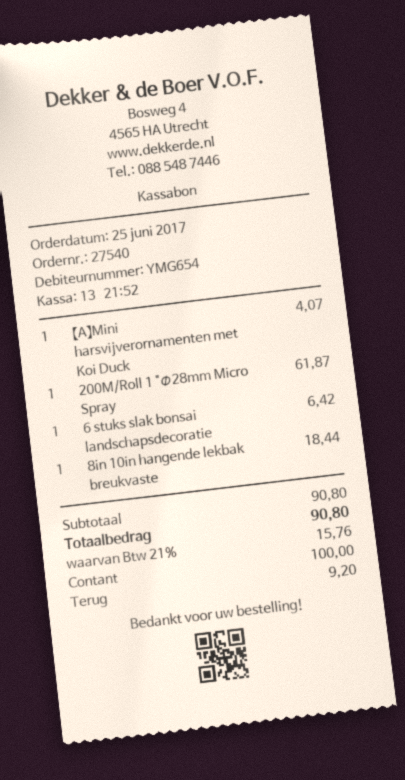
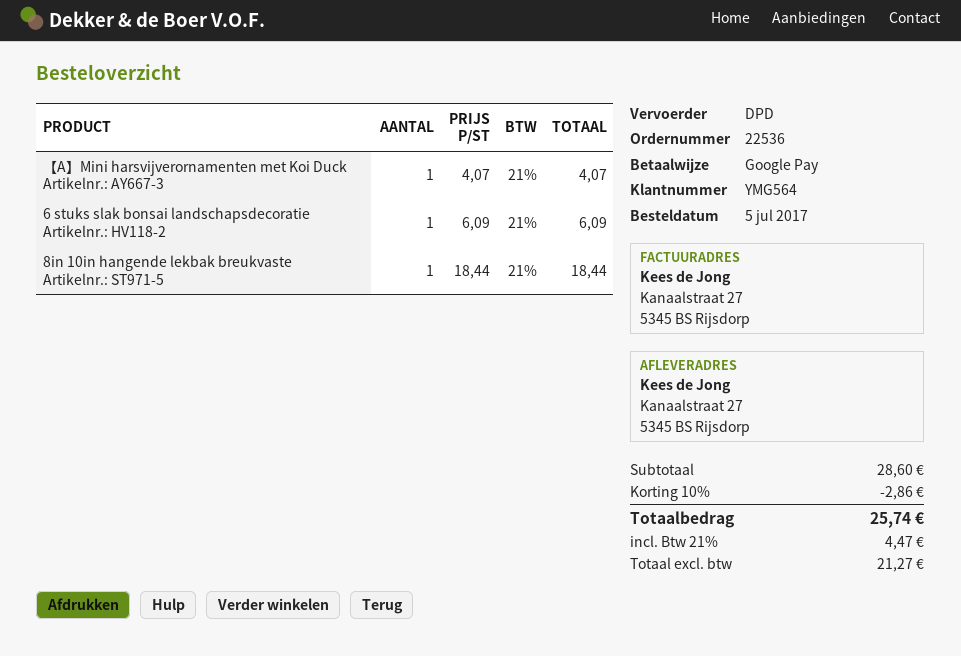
order number: 27540 -> 22536
order date: 2017-06-25 -> 2017-07-05
customer number: YMG654 -> YMG564
payment method: cash -> Google Pay
200M/Roll 1 "Φ28mm Micro Spray: 1 for 61.87 -> none
6 stuks slak bonsai landschapsdecoratie: 1 for 6.42 -> 1 for 6.09
subtotal: 90.80 -> 28.60
discount: none -> 10% = 2.86
tax: 21% = 15.76 -> 21% = 4.47
total: 90.80 -> 25.74

